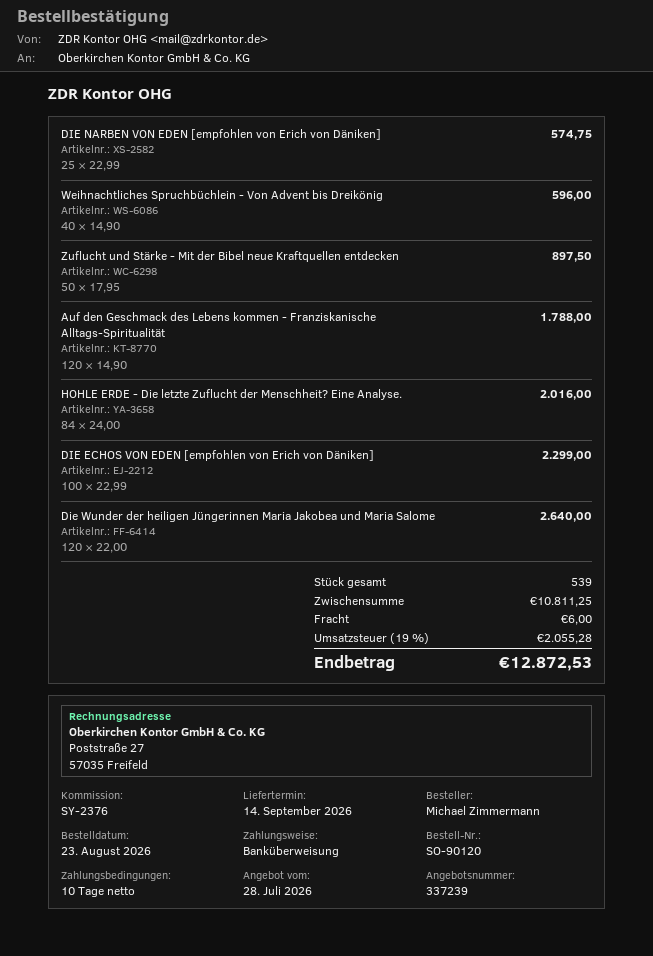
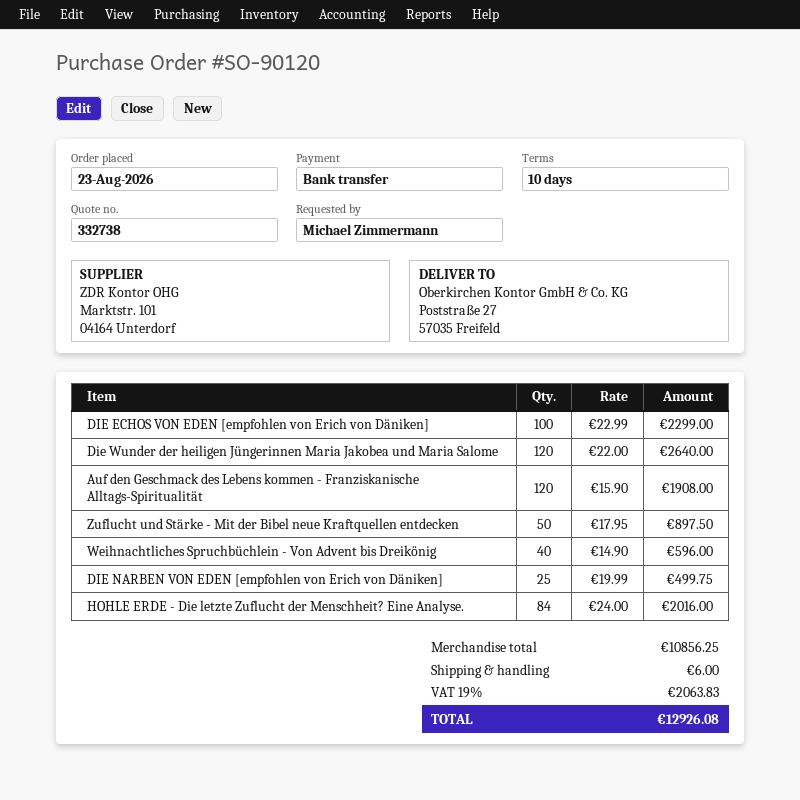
quote number: 337239 -> 332738
DIE NARBEN VON EDEN [empfohlen von Erich von Däniken]: 25 x 22.99 = 574.75 -> 25 x 19.99 = 499.75
Auf den Geschmack des Lebens kommen - Franziskanische Alltags-Spiritualität: 120 x 14.90 = 1788.00 -> 120 x 15.90 = 1908.00
subtotal: 10811.25 -> 10856.25
tax: 19% = 2055.28 -> 19% = 2063.83
total: 12872.53 -> 12926.08

